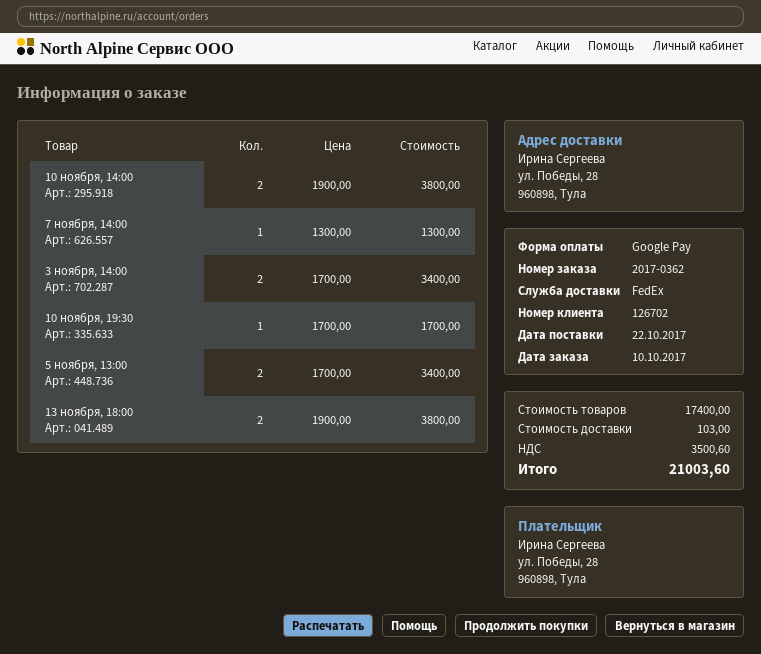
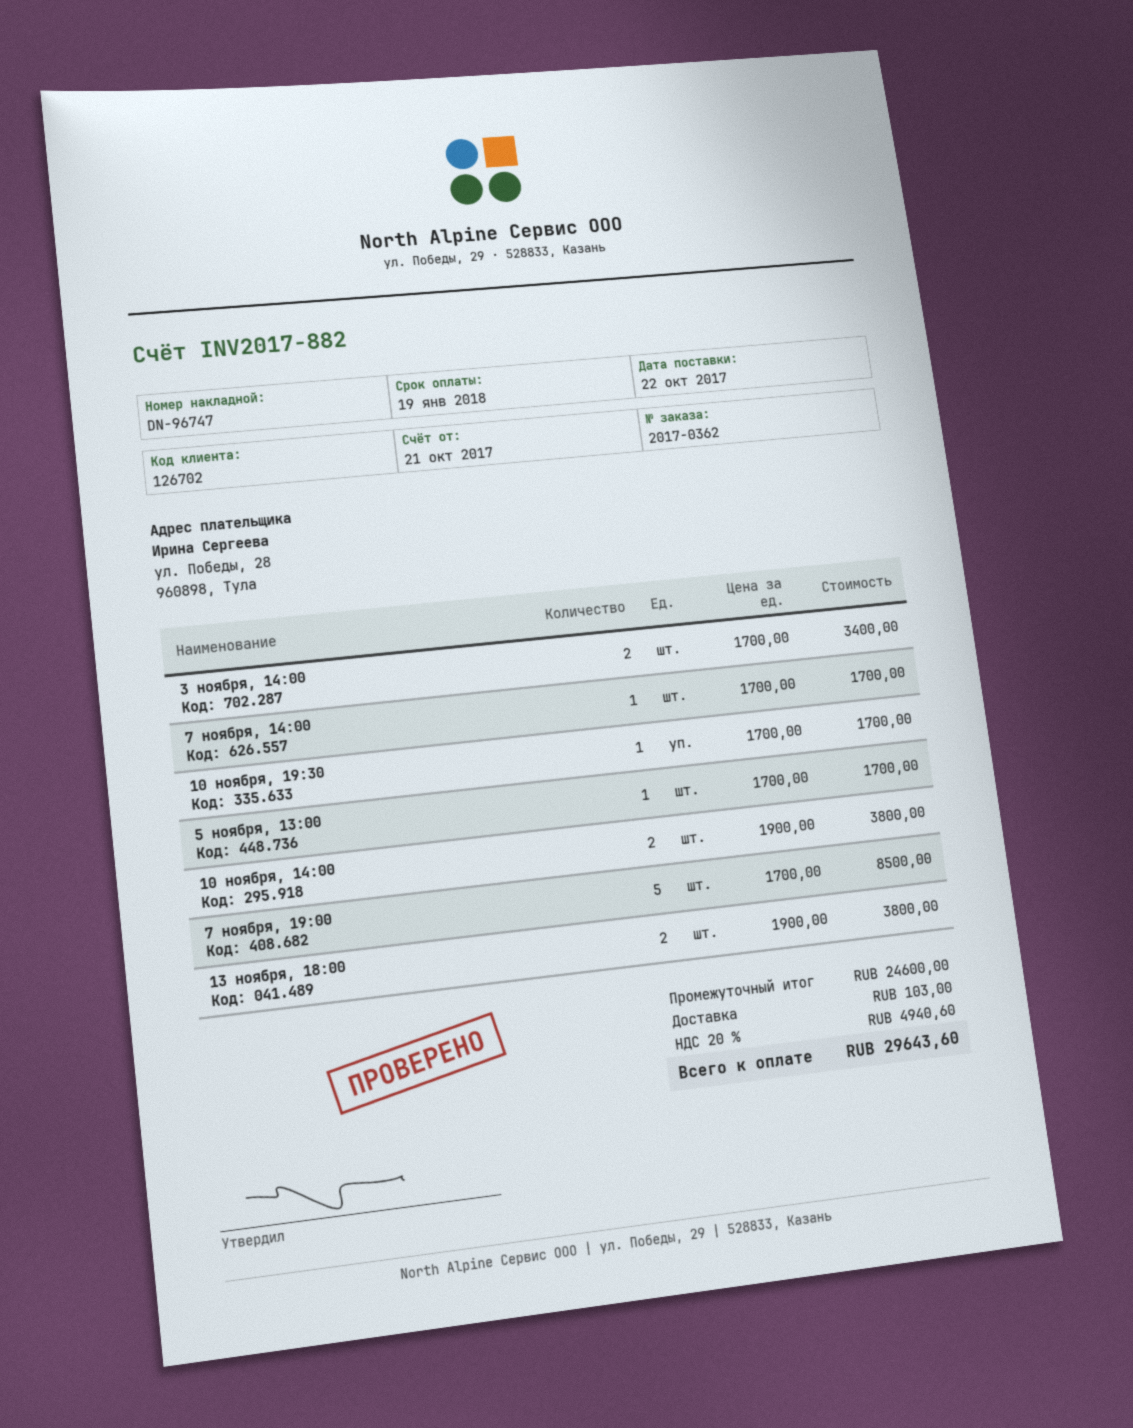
7 ноября, 14:00: 1 x 1300.00 = 1300.00 -> 1 x 1700.00 = 1700.00
5 ноября, 13:00: 2 x 1700.00 = 3400.00 -> 1 x 1700.00 = 1700.00
7 ноября, 19:00: none -> 5 x 1700.00 = 8500.00
subtotal: 17400.00 -> 24600.00
tax: 3500.60 -> 4940.60
total: 21003.60 -> 29643.60

